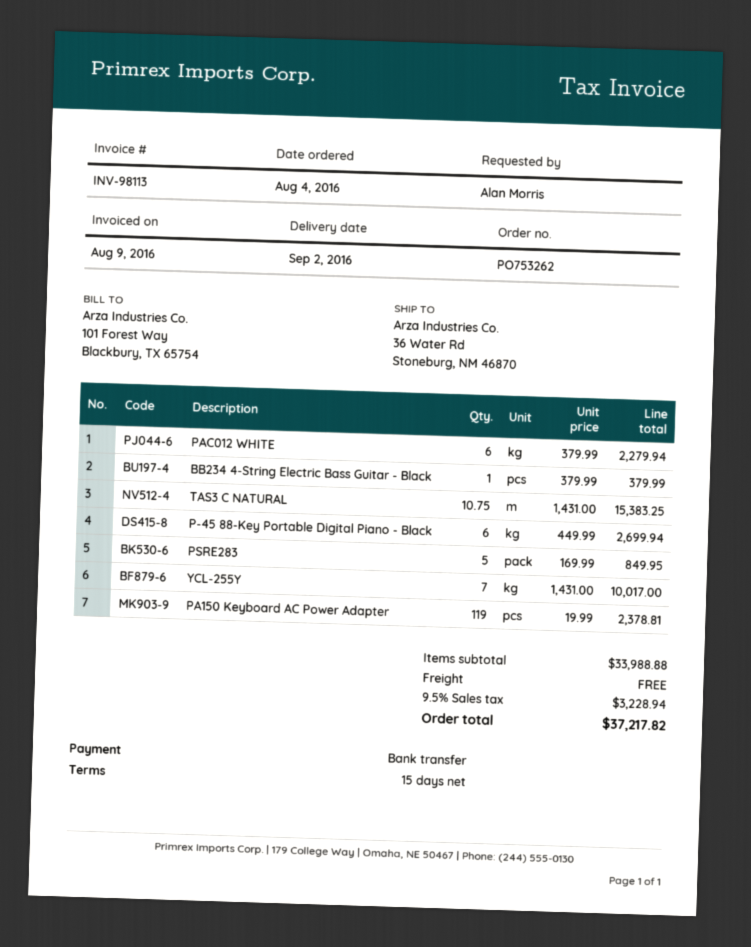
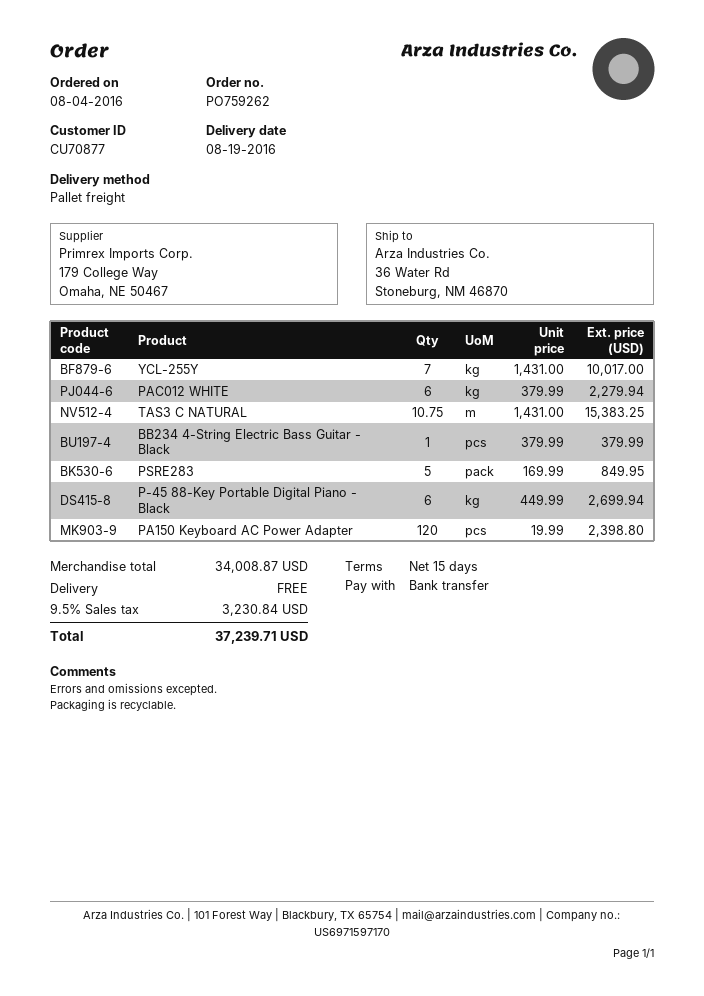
order number: PO753262 -> PO759262
delivery date: 2016-09-02 -> 2016-08-19
PA150 Keyboard AC Power Adapter: 119 x 19.99 = 2378.81 -> 120 x 19.99 = 2398.80
subtotal: 33988.88 -> 34008.87
tax: 9.5% = 3228.94 -> 9.5% = 3230.84
total: 37217.82 -> 37239.71

